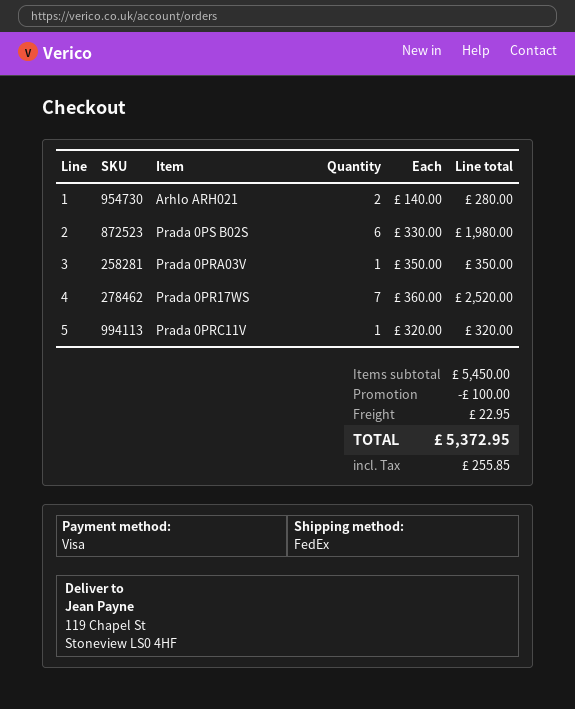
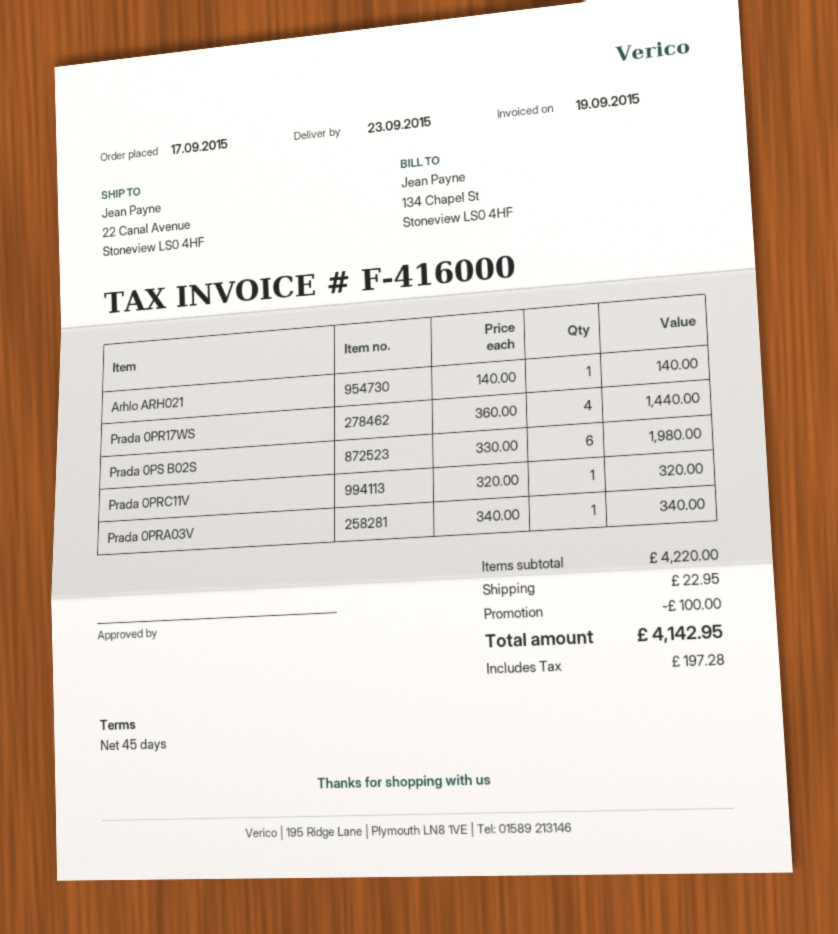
ship to: 119 Chapel St, Stoneview LS0 4HF -> 22 Canal Avenue, Stoneview LS0 4HF
Arhlo ARH021: 2 x 140.00 = 280.00 -> 1 x 140.00 = 140.00
Prada 0PRA03V: 1 x 350.00 = 350.00 -> 1 x 340.00 = 340.00
Prada 0PR17WS: 7 x 360.00 = 2520.00 -> 4 x 360.00 = 1440.00
subtotal: 5450.00 -> 4220.00
tax: 255.85 -> 197.28
total: 5372.95 -> 4142.95

